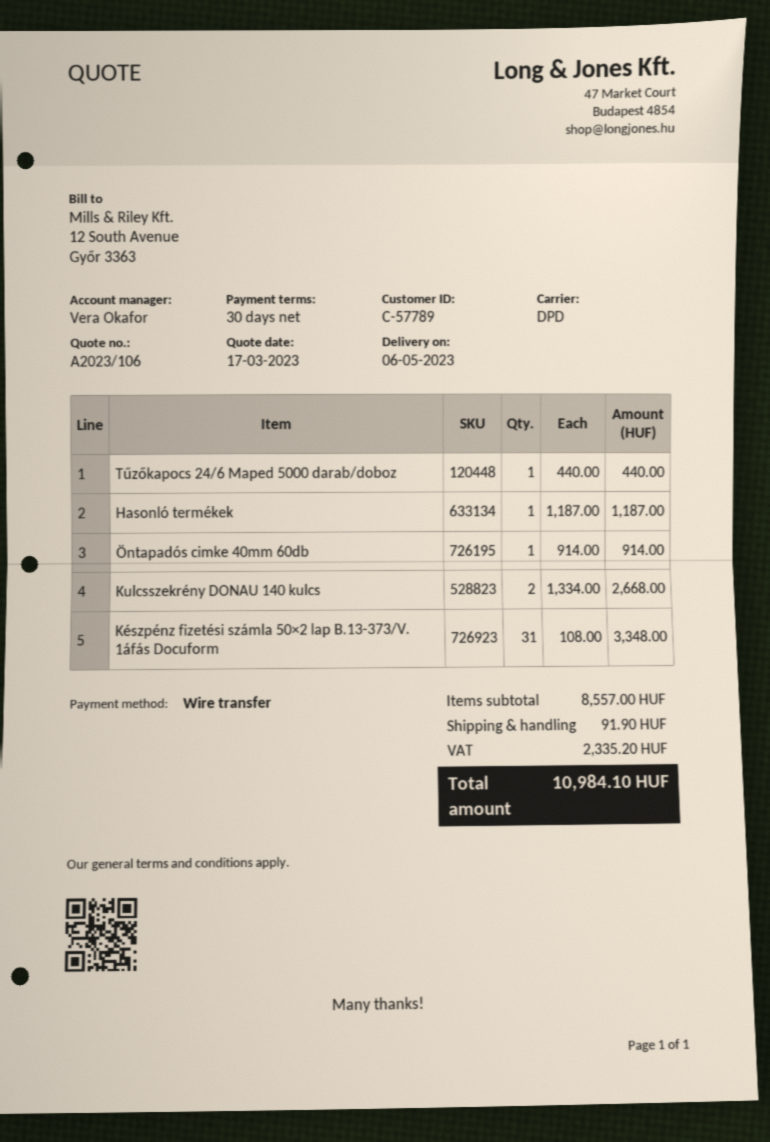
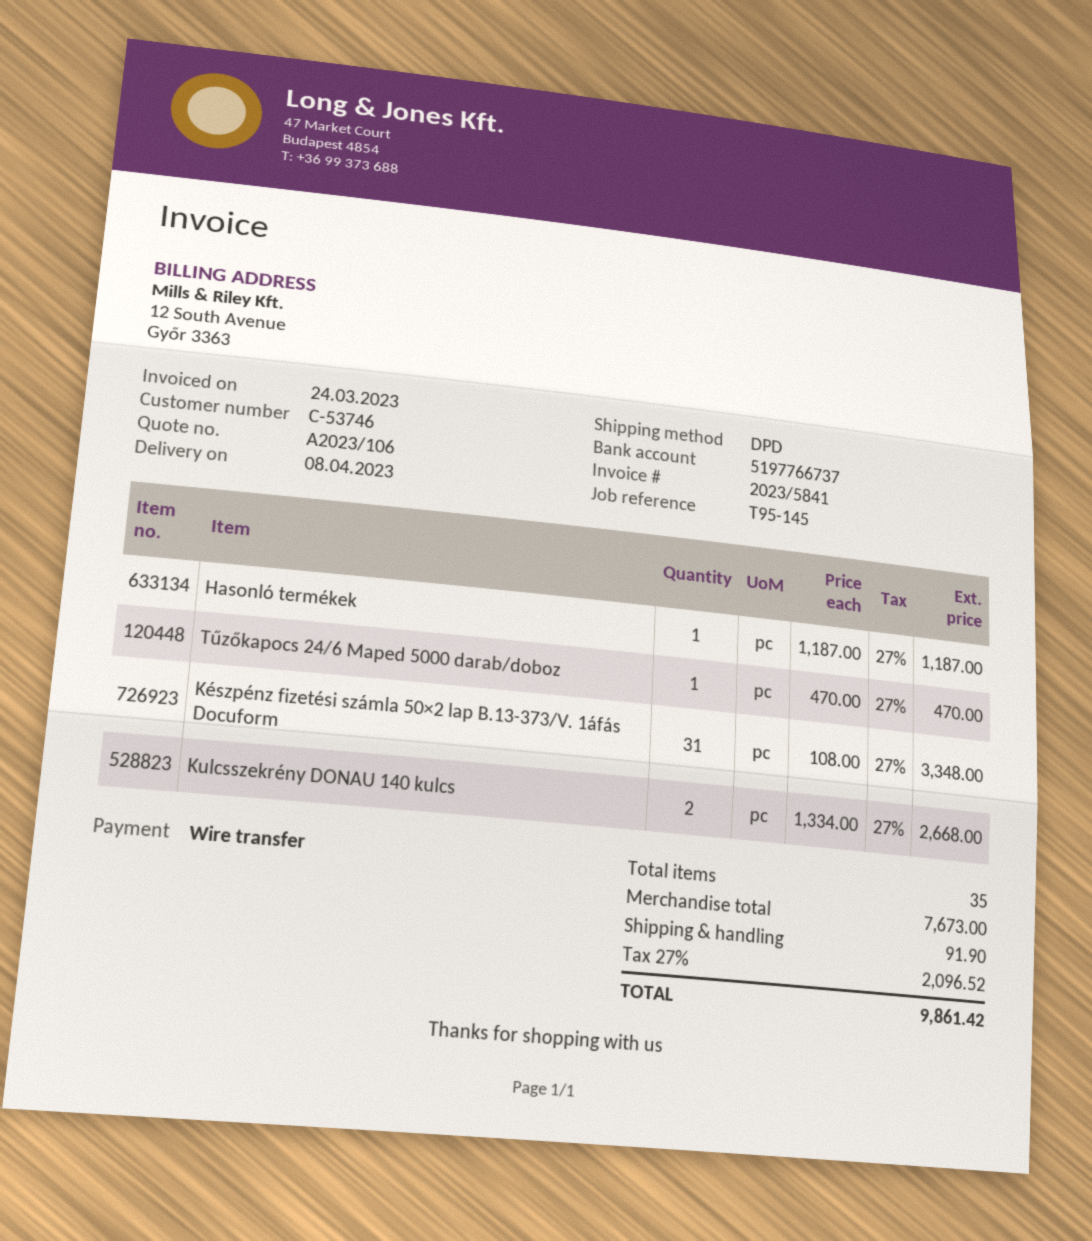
delivery date: 2023-05-06 -> 2023-04-08
customer number: C-57789 -> C-53746
Tűzőkapocs 24/6 Maped 5000 darab/doboz: 1 x 440.00 = 440.00 -> 1 x 470.00 = 470.00
Öntapadós cimke 40mm 60db: 1 x 914.00 = 914.00 -> none
subtotal: 8557.00 -> 7673.00
tax: 2335.20 -> 2096.52
total: 10984.10 -> 9861.42

